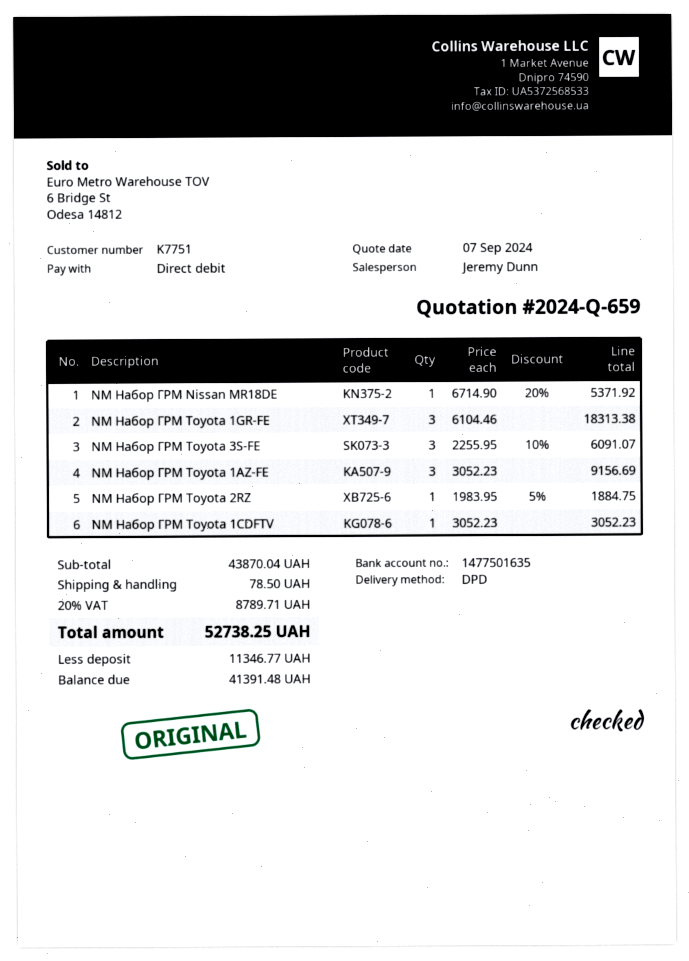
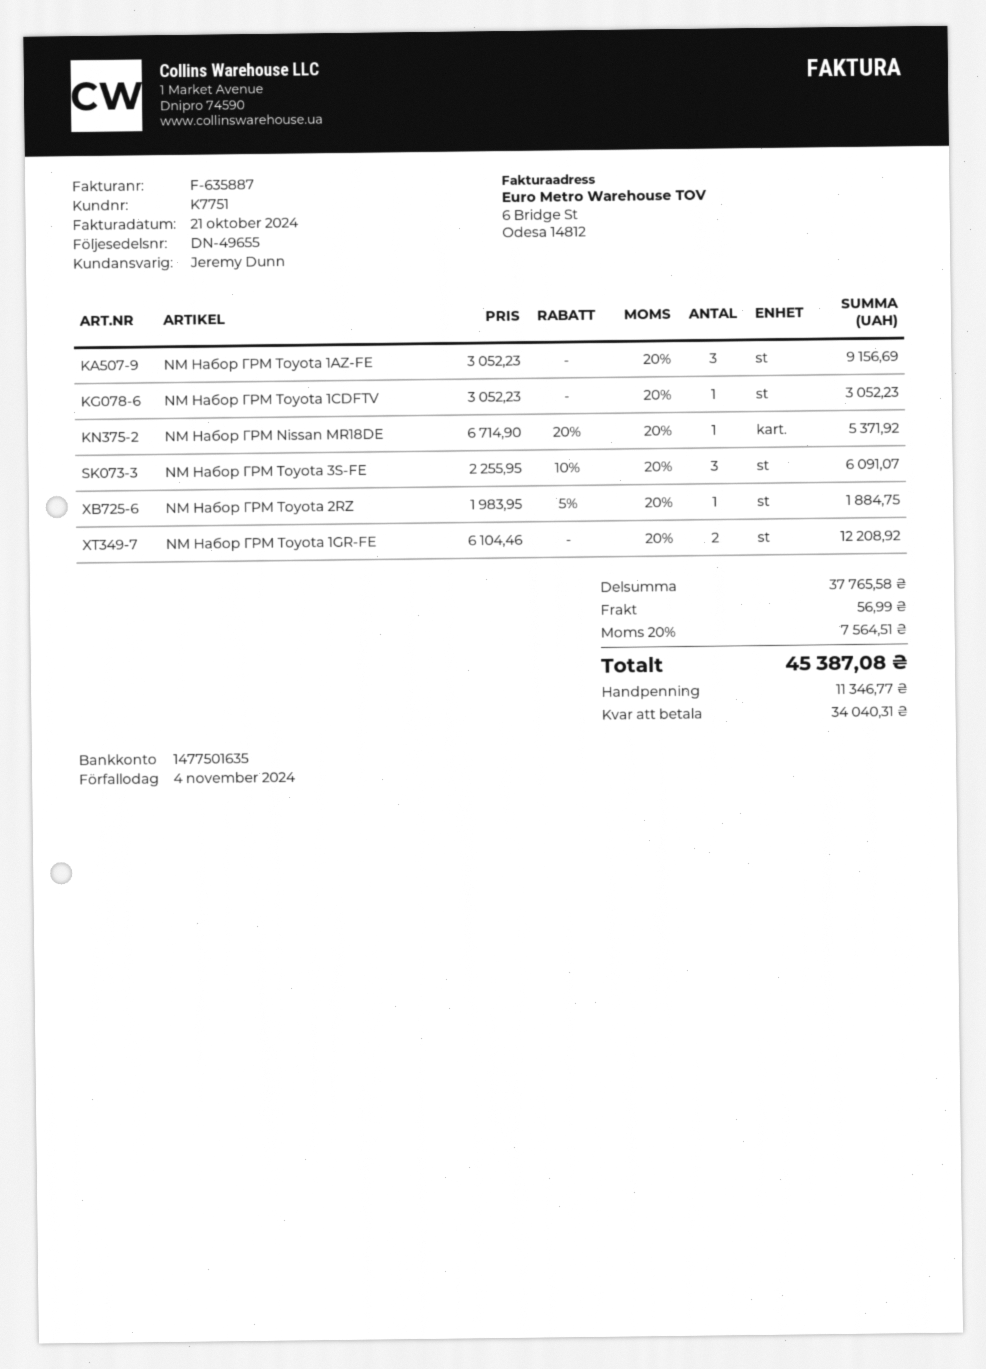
NM Набор ГРМ Toyota 1GR-FE: 3 x 6104.46 = 18313.38 -> 2 x 6104.46 = 12208.92
subtotal: 43870.04 -> 37765.58
shipping: 78.50 -> 56.99
tax: 20% = 8789.71 -> 20% = 7564.51
total: 52738.25 -> 45387.08
balance: 41391.48 -> 34040.31

